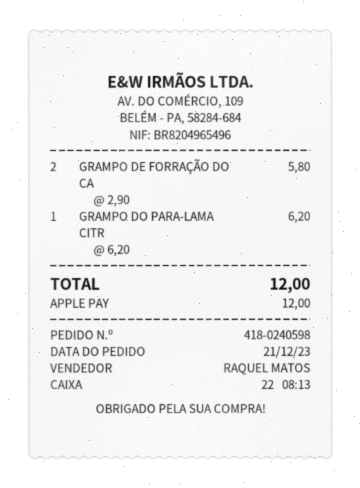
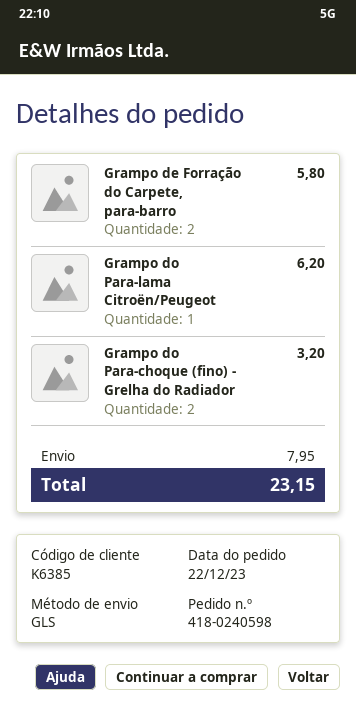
order date: 2023-12-21 -> 2023-12-22
Grampo do Para-choque (fino) - Grelha do Radiador: none -> 2 for 3.20
shipping: none -> 7.95
total: 12.00 -> 23.15

